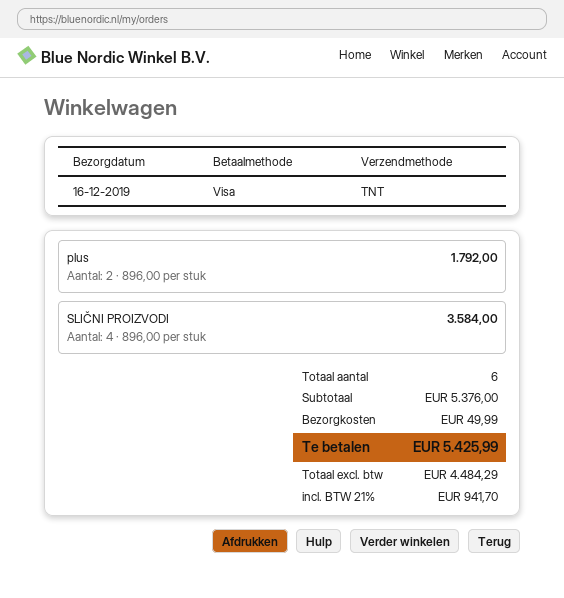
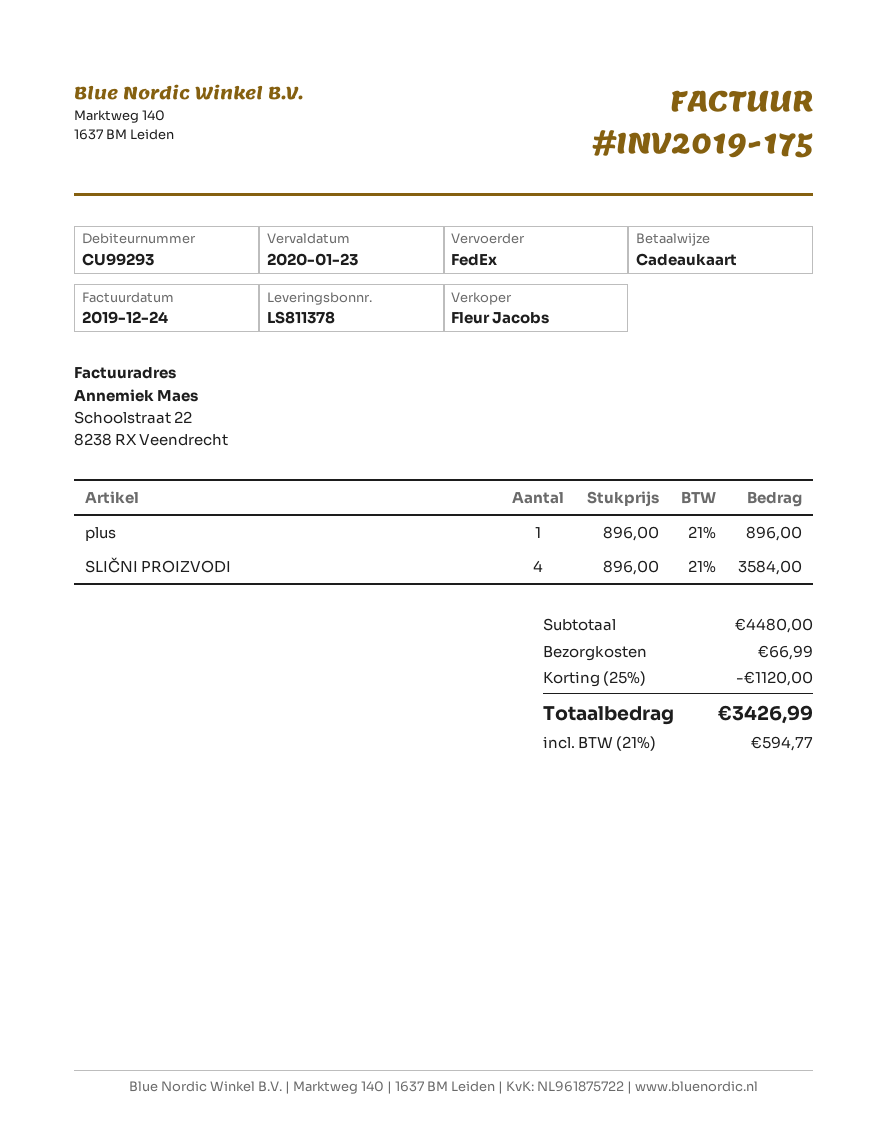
payment method: Visa -> gift card
shipping method: TNT -> FedEx
plus: 2 x 896.00 = 1792.00 -> 1 x 896.00 = 896.00
subtotal: 5376.00 -> 4480.00
discount: none -> 25% = 1120.00
shipping: 49.99 -> 66.99
tax: 21% = 941.70 -> 21% = 594.77
total: 5425.99 -> 3426.99

